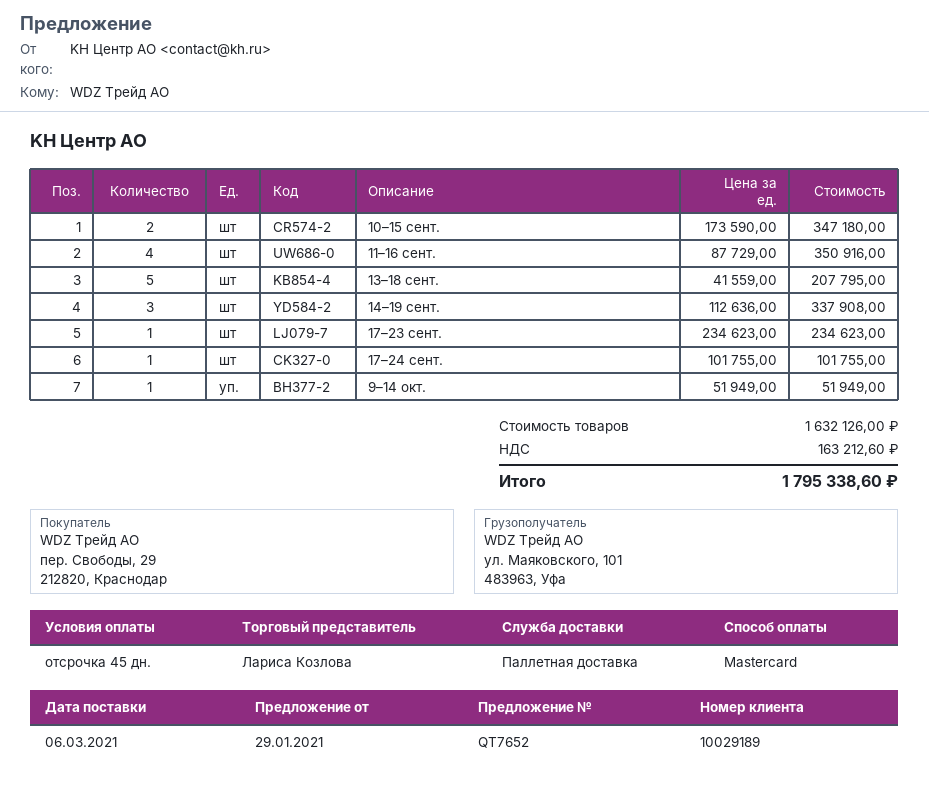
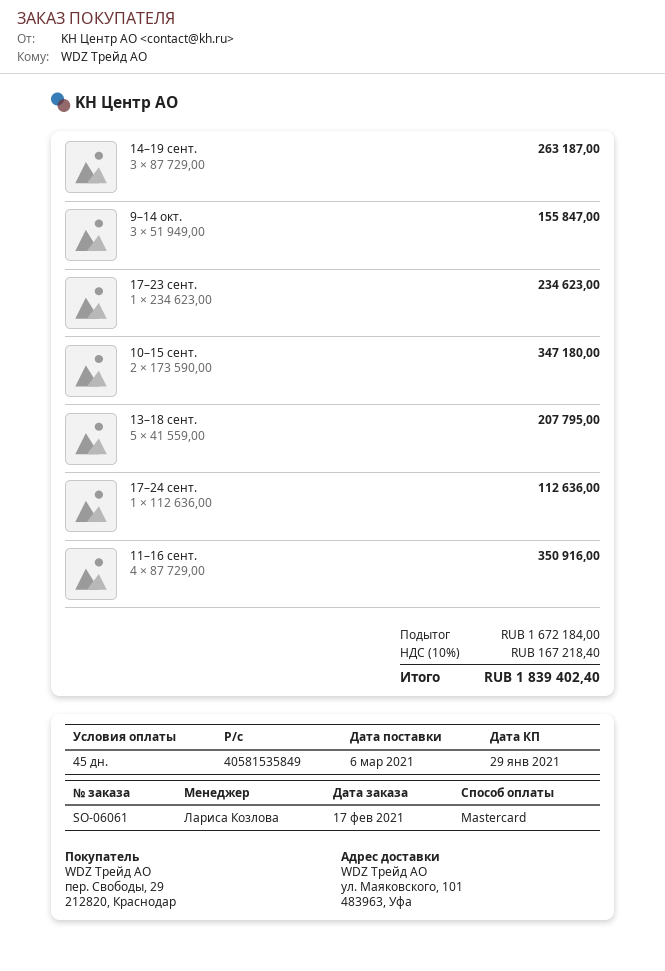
14–19 сент.: 3 x 112636.00 = 337908.00 -> 3 x 87729.00 = 263187.00
17–24 сент.: 1 x 101755.00 = 101755.00 -> 1 x 112636.00 = 112636.00
9–14 окт.: 1 x 51949.00 = 51949.00 -> 3 x 51949.00 = 155847.00
subtotal: 1632126.00 -> 1672184.00
tax: 163212.60 -> 167218.40
total: 1795338.60 -> 1839402.40

